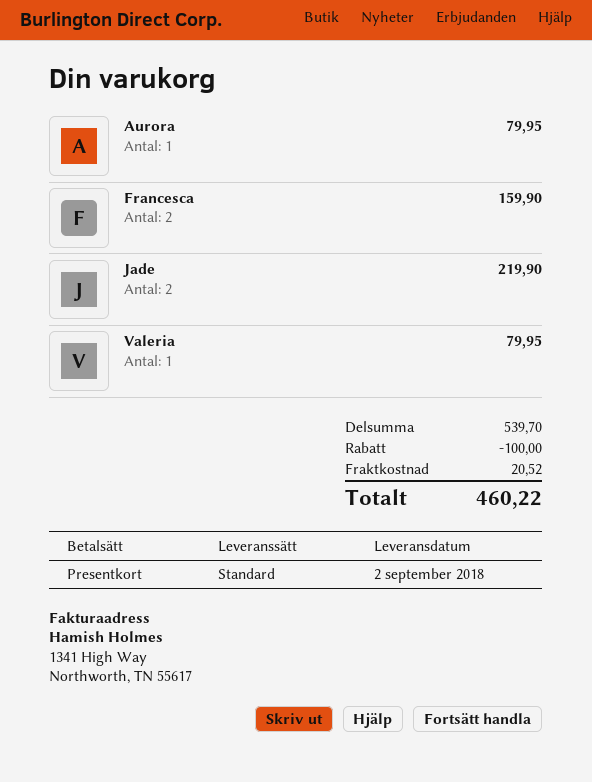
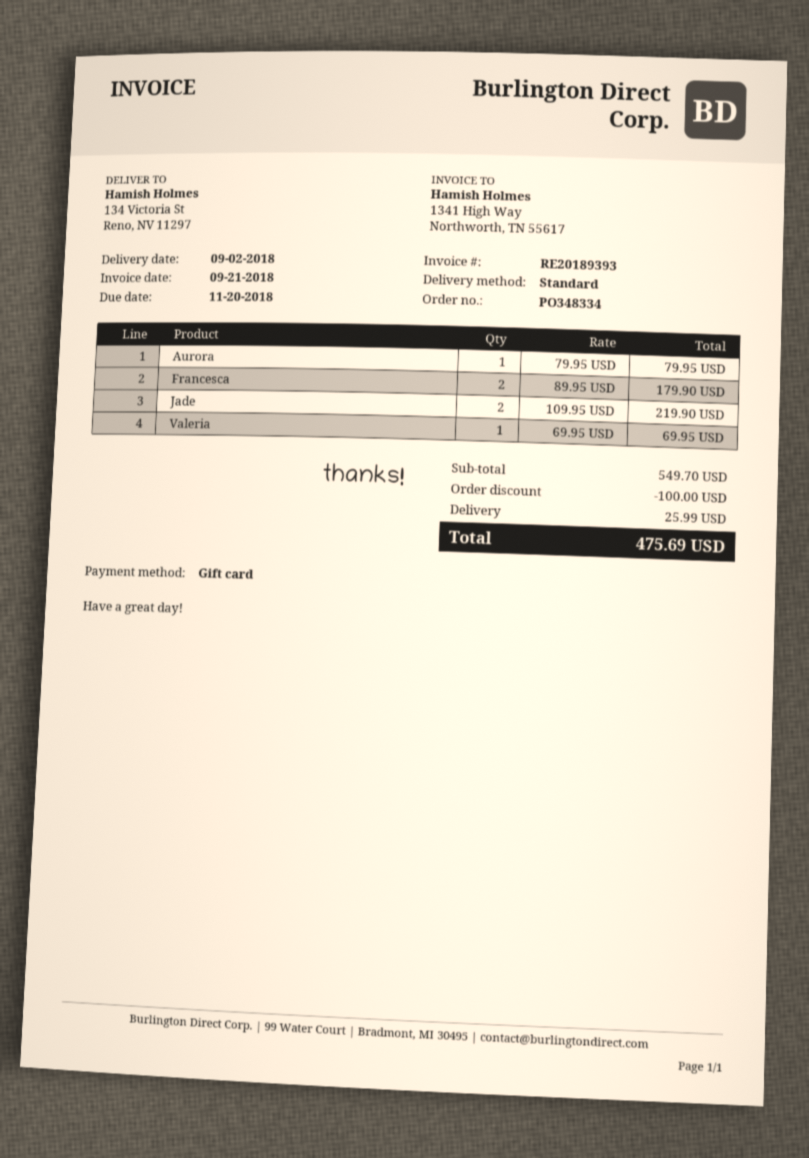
Francesca: 2 for 159.90 -> 2 for 179.90
Valeria: 1 for 79.95 -> 1 for 69.95
subtotal: 539.70 -> 549.70
shipping: 20.52 -> 25.99
total: 460.22 -> 475.69

